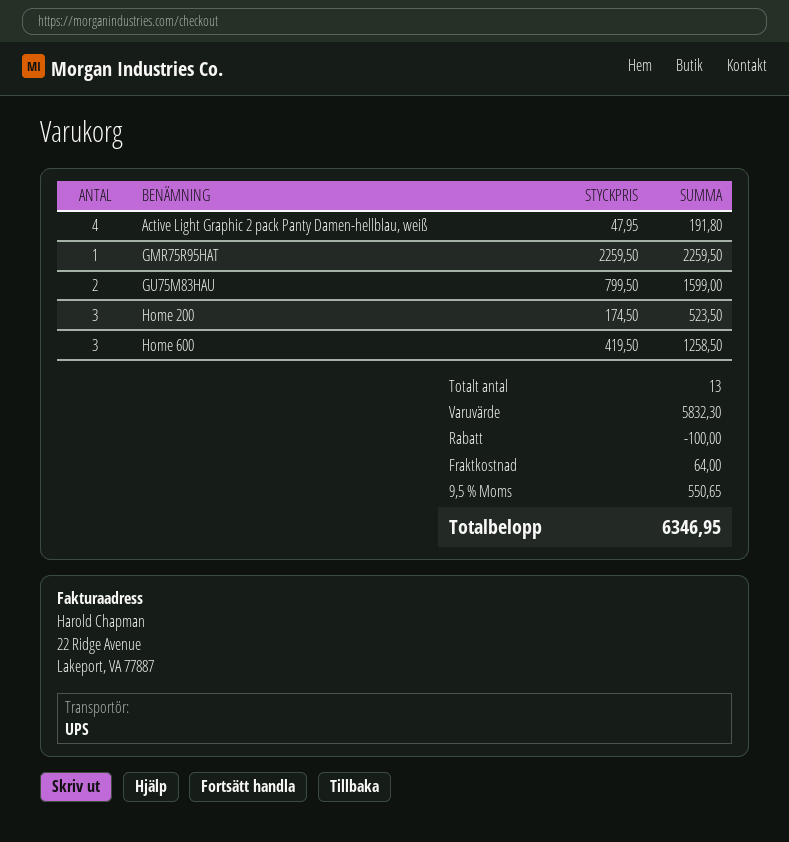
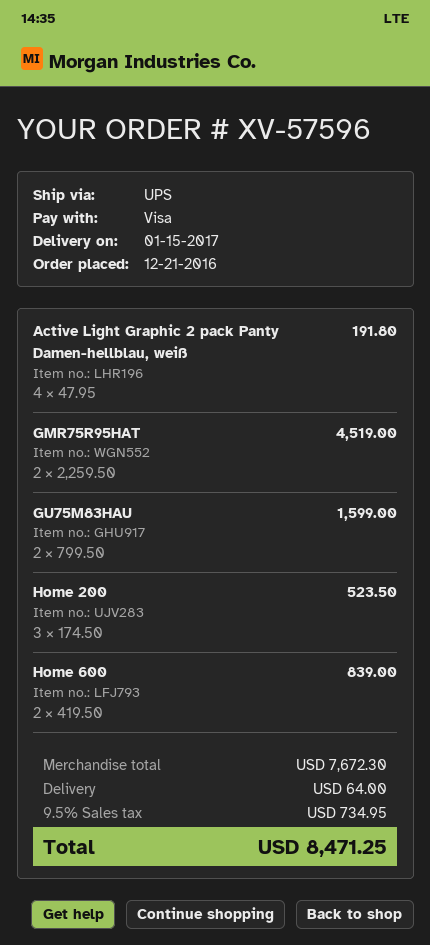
GMR75R95HAT: 1 x 2259.50 = 2259.50 -> 2 x 2259.50 = 4519.00
Home 600: 3 x 419.50 = 1258.50 -> 2 x 419.50 = 839.00
subtotal: 5832.30 -> 7672.30
discount: 100.00 -> none
tax: 9.5% = 550.65 -> 9.5% = 734.95
total: 6346.95 -> 8471.25

